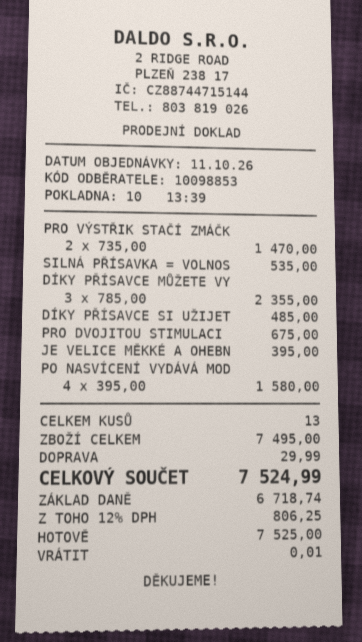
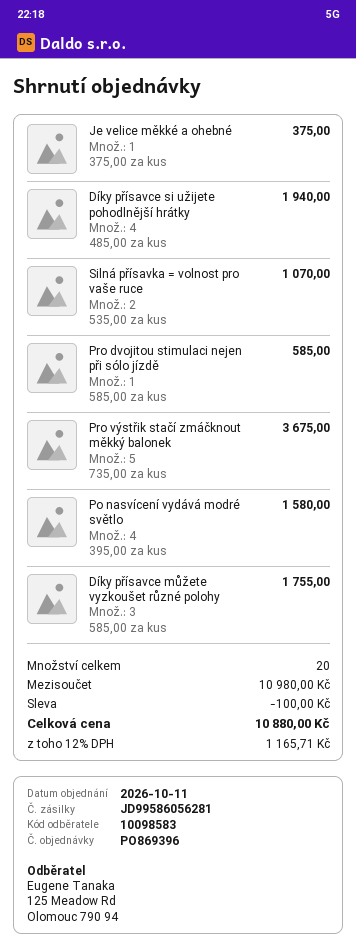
customer number: 10098853 -> 10098583
PRO VÝSTŘIK STAČÍ ZMÁČK: 2 x 735.00 = 1470.00 -> 5 x 735.00 = 3675.00
SILNÁ PŘÍSAVKA = VOLNOS: 1 x 535.00 = 535.00 -> 2 x 535.00 = 1070.00
DÍKY PŘÍSAVCE MŮŽETE VY: 3 x 785.00 = 2355.00 -> 3 x 585.00 = 1755.00
DÍKY PŘÍSAVCE SI UŽIJET: 1 x 485.00 = 485.00 -> 4 x 485.00 = 1940.00
PRO DVOJITOU STIMULACI: 1 x 675.00 = 675.00 -> 1 x 585.00 = 585.00
JE VELICE MĚKKÉ A OHEBN: 1 x 395.00 = 395.00 -> 1 x 375.00 = 375.00
total quantity: 13 -> 20
subtotal: 7495.00 -> 10980.00
discount: none -> 100.00
shipping: 29.99 -> none
tax: 12% = 806.25 -> 12% = 1165.71
total: 7524.99 -> 10880.00

